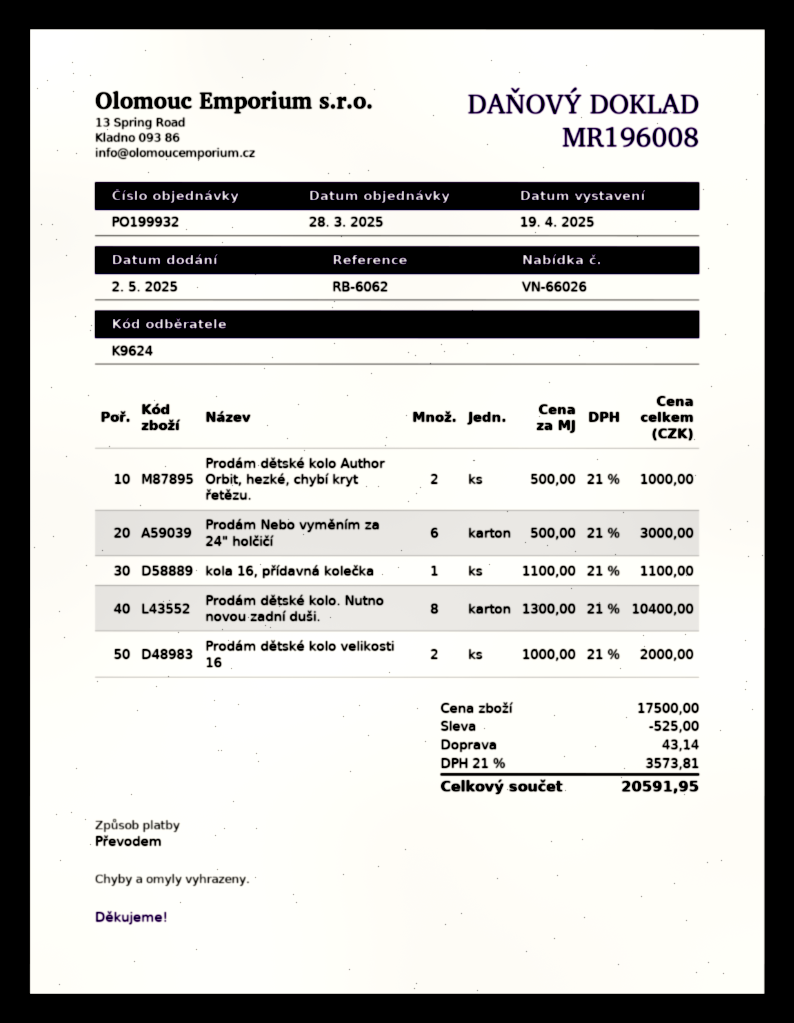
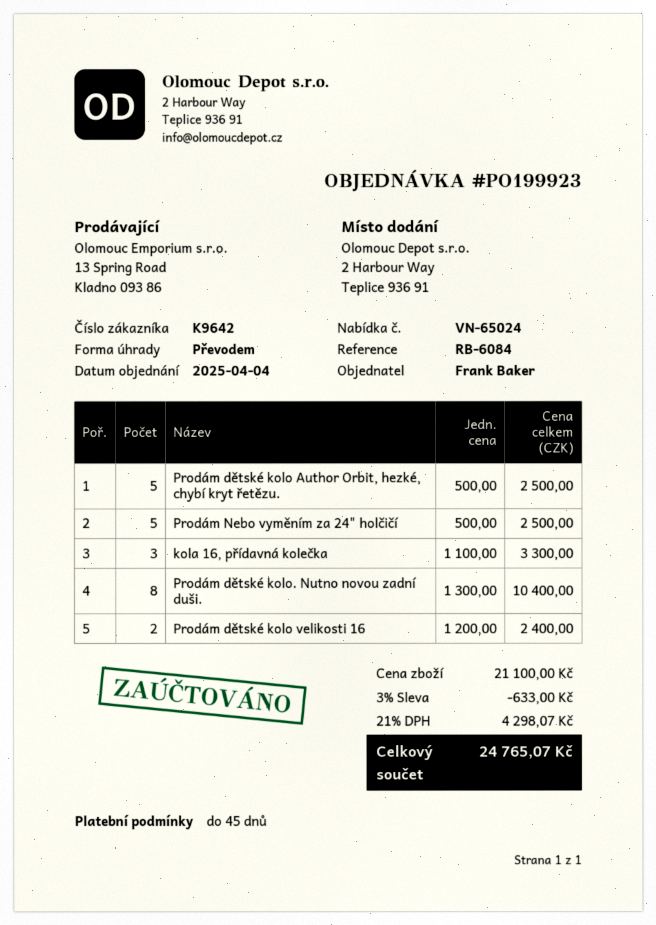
quote number: VN-66026 -> VN-65024
order number: PO199932 -> PO199923
order date: 2025-03-28 -> 2025-04-04
customer number: K9624 -> K9642
reference: RB-6062 -> RB-6084
Prodám dětské kolo Author Orbit, hezké, chybí kryt řetězu.: 2 x 500.00 = 1000.00 -> 5 x 500.00 = 2500.00
Prodám Nebo vyměním za 24" holčičí: 6 x 500.00 = 3000.00 -> 5 x 500.00 = 2500.00
kola 16, přídavná kolečka: 1 x 1100.00 = 1100.00 -> 3 x 1100.00 = 3300.00
Prodám dětské kolo velikosti 16: 2 x 1000.00 = 2000.00 -> 2 x 1200.00 = 2400.00
subtotal: 17500.00 -> 21100.00
discount: 525.00 -> 633.00
shipping: 43.14 -> none
tax: 21% = 3573.81 -> 21% = 4298.07
total: 20591.95 -> 24765.07

